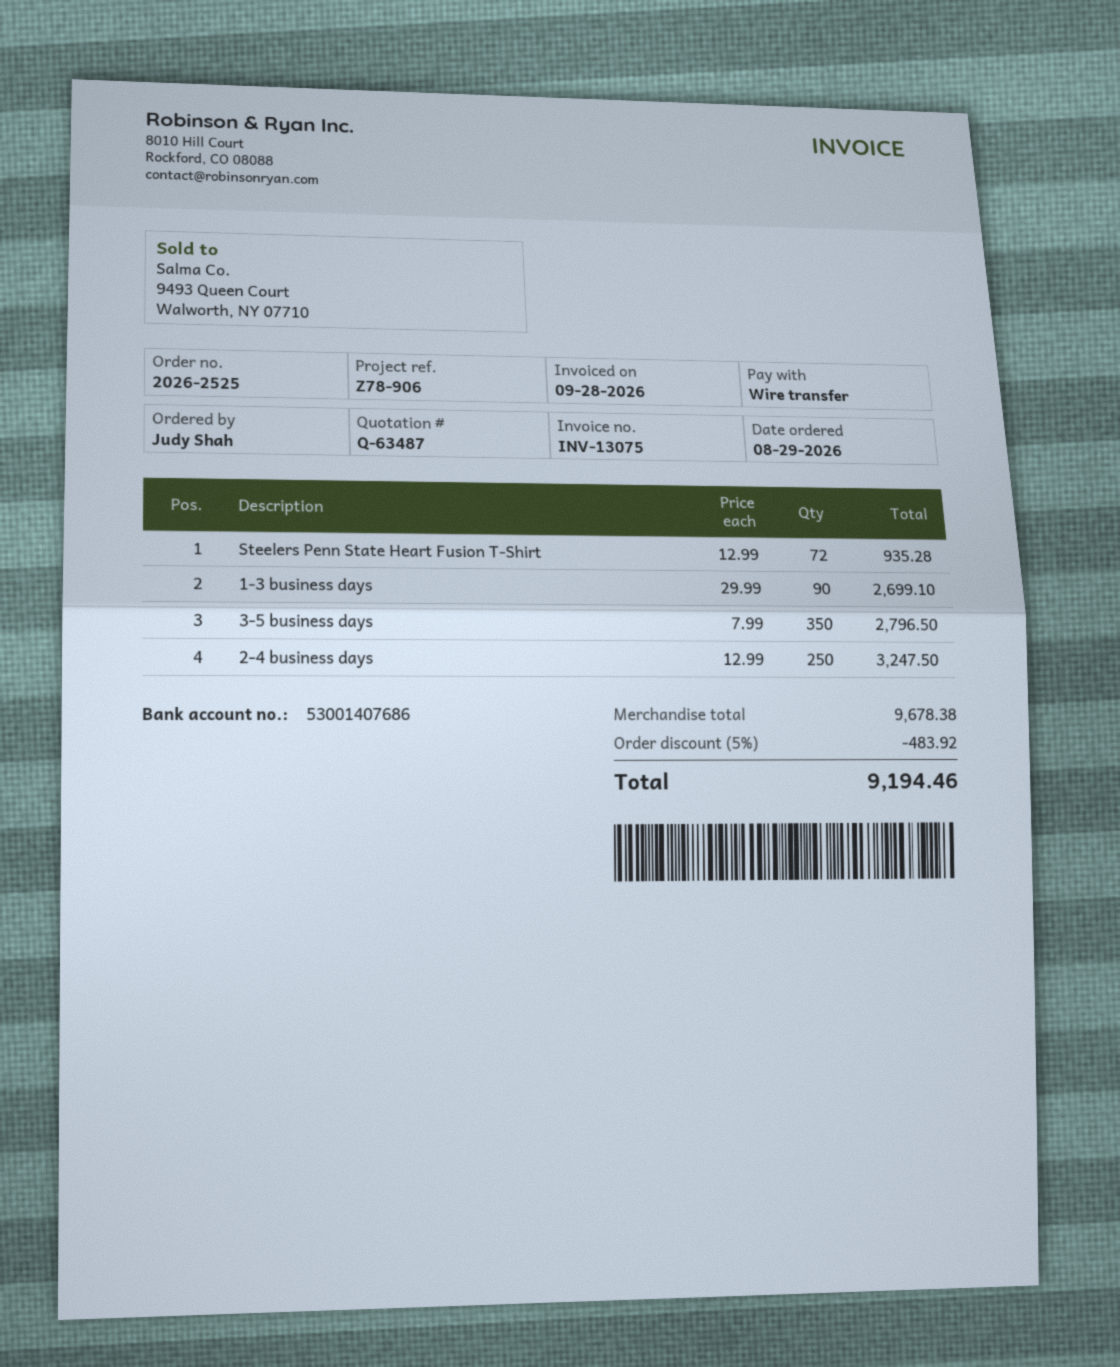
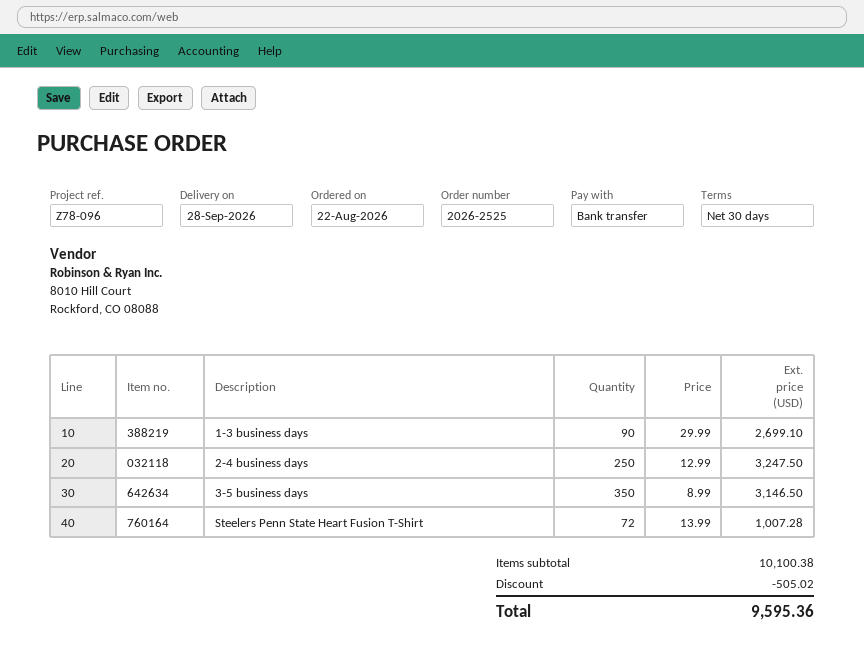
order date: 2026-08-29 -> 2026-08-22
reference: Z78-906 -> Z78-096
Steelers Penn State Heart Fusion T-Shirt: 72 x 12.99 = 935.28 -> 72 x 13.99 = 1007.28
3-5 business days: 350 x 7.99 = 2796.50 -> 350 x 8.99 = 3146.50
subtotal: 9678.38 -> 10100.38
discount: 483.92 -> 505.02
total: 9194.46 -> 9595.36

